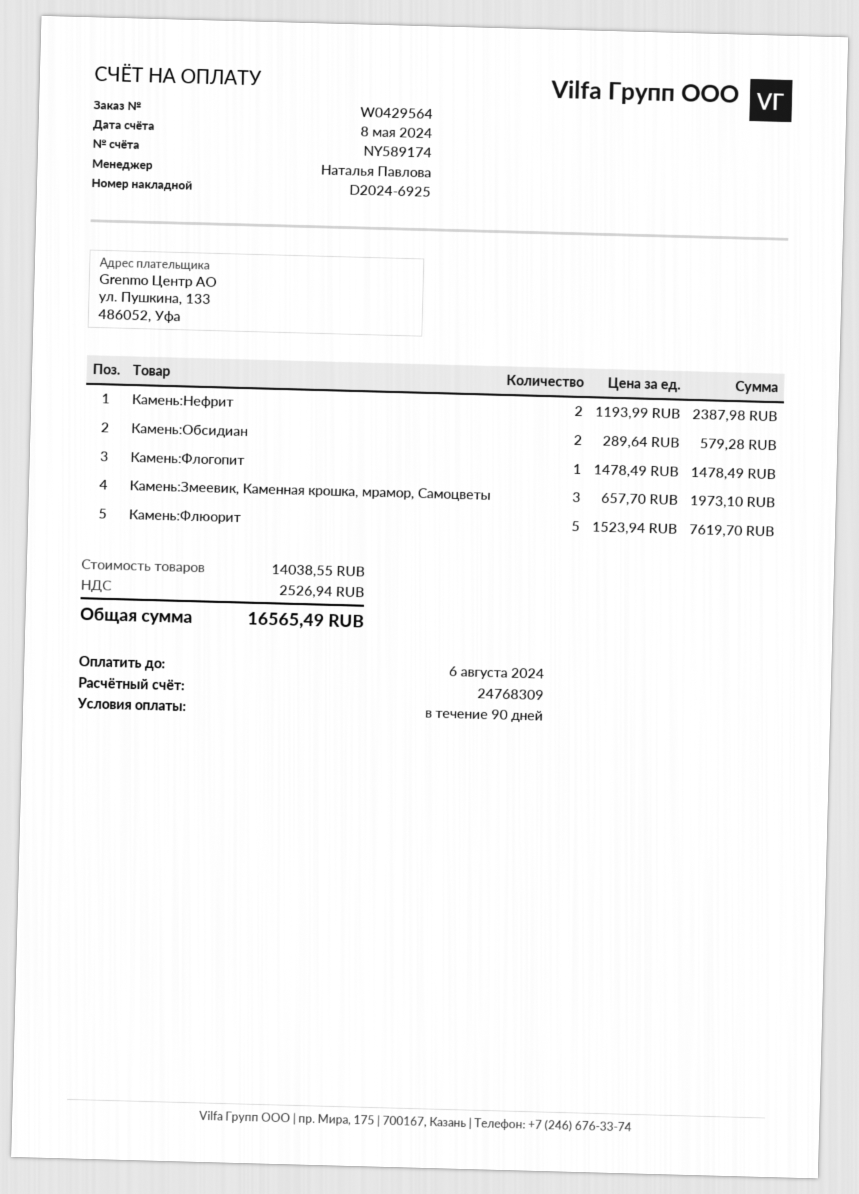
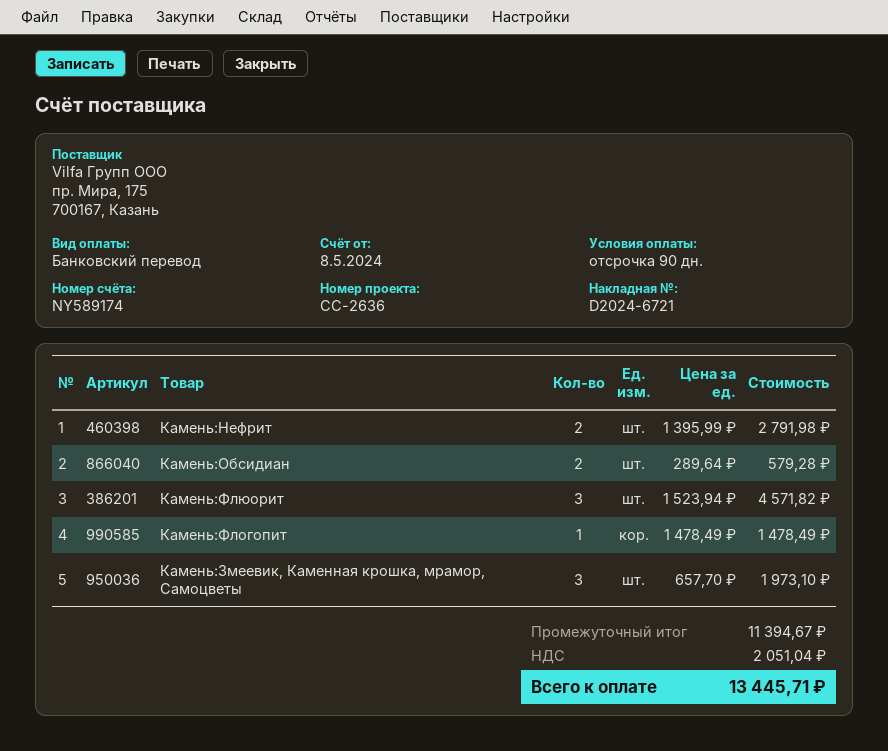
delivery note number: D2024-6925 -> D2024-6721
Камень:Нефрит: 2 x 1193.99 = 2387.98 -> 2 x 1395.99 = 2791.98
Камень:Флюорит: 5 x 1523.94 = 7619.70 -> 3 x 1523.94 = 4571.82
subtotal: 14038.55 -> 11394.67
tax: 2526.94 -> 2051.04
total: 16565.49 -> 13445.71

